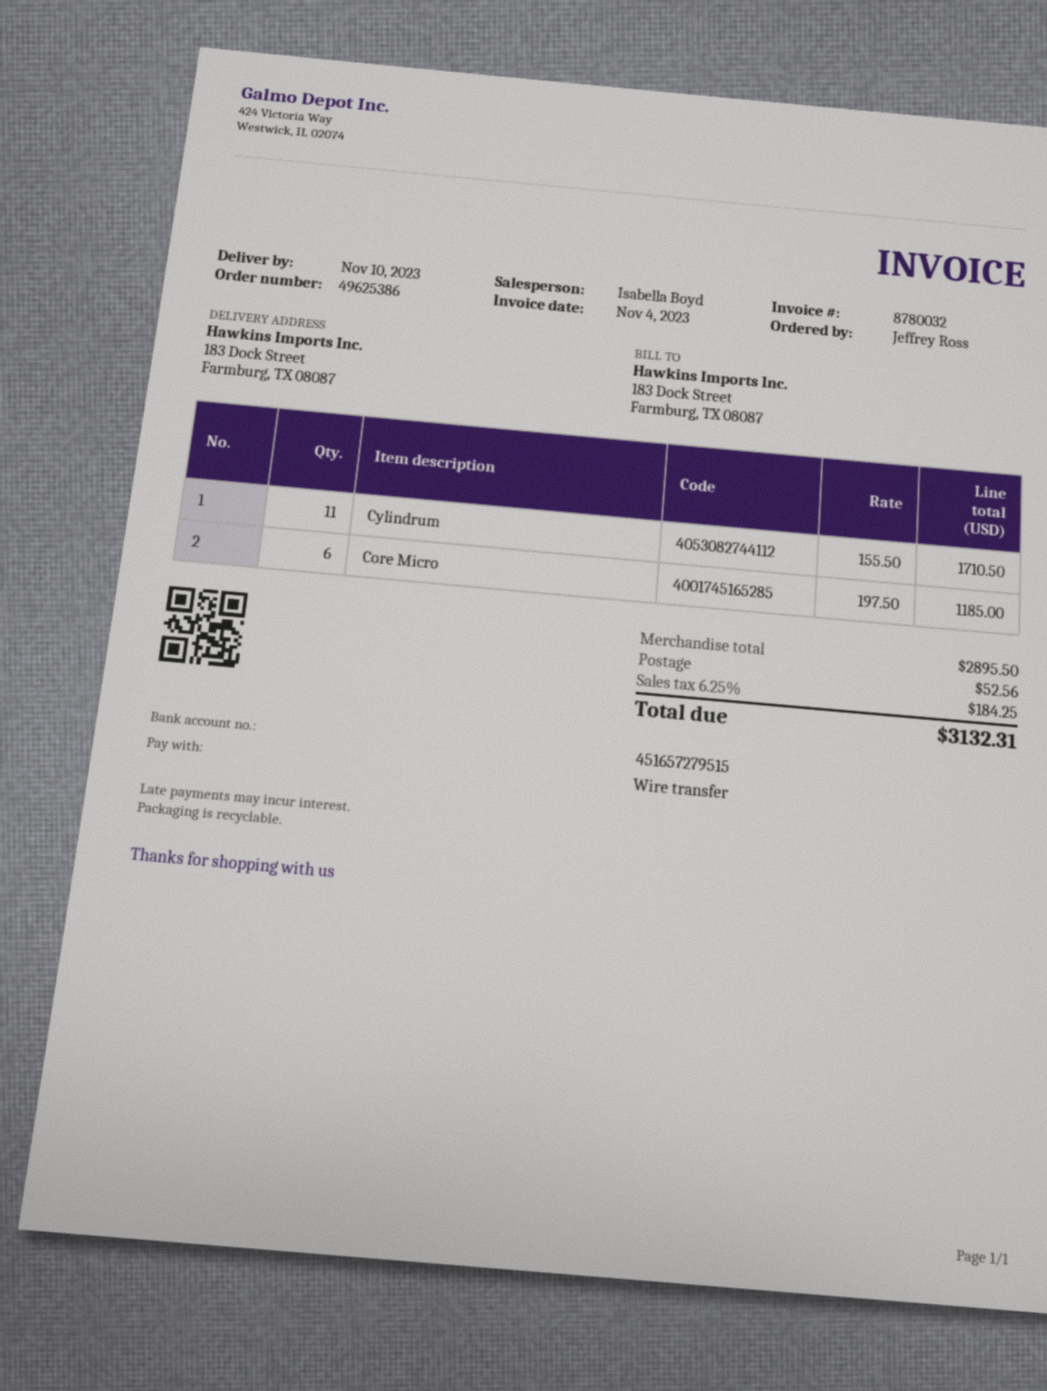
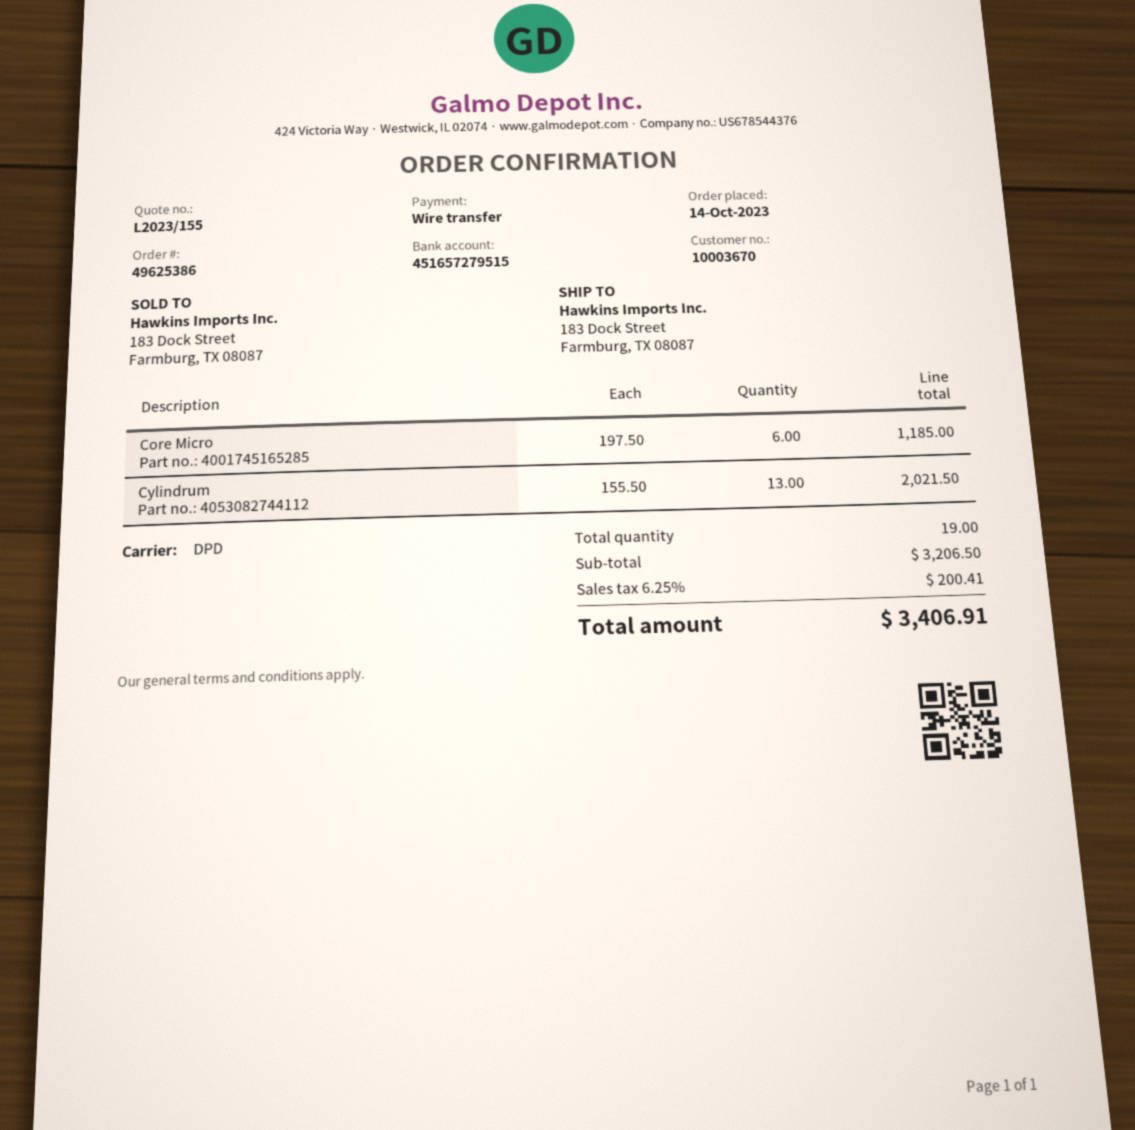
Cylindrum: 11 x 155.50 = 1710.50 -> 13 x 155.50 = 2021.50
subtotal: 2895.50 -> 3206.50
shipping: 52.56 -> none
tax: 6.25% = 184.25 -> 6.25% = 200.41
total: 3132.31 -> 3406.91

